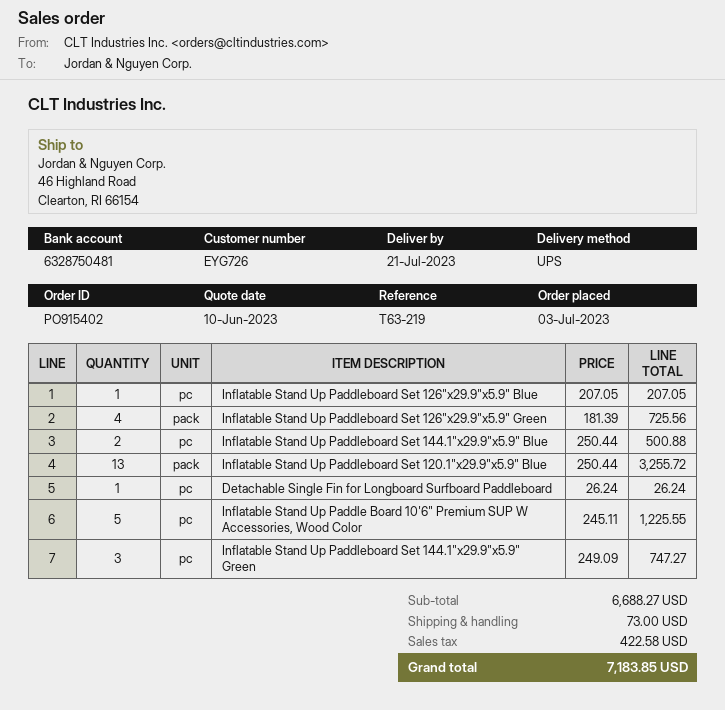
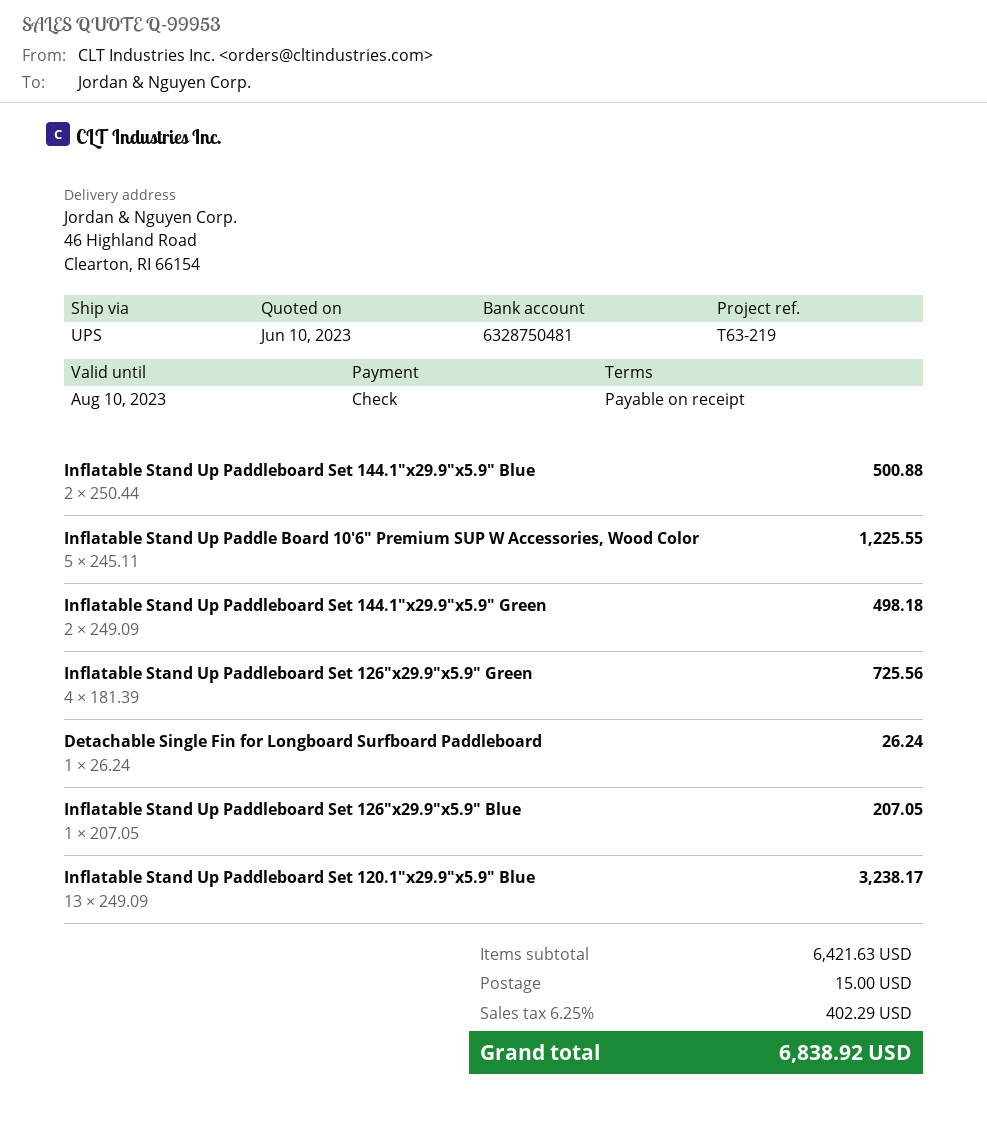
Inflatable Stand Up Paddleboard Set 120.1"x29.9"x5.9" Blue: 13 x 250.44 = 3255.72 -> 13 x 249.09 = 3238.17
Inflatable Stand Up Paddleboard Set 144.1"x29.9"x5.9" Green: 3 x 249.09 = 747.27 -> 2 x 249.09 = 498.18
subtotal: 6688.27 -> 6421.63
shipping: 73.00 -> 15.00
tax: 422.58 -> 402.29
total: 7183.85 -> 6838.92

